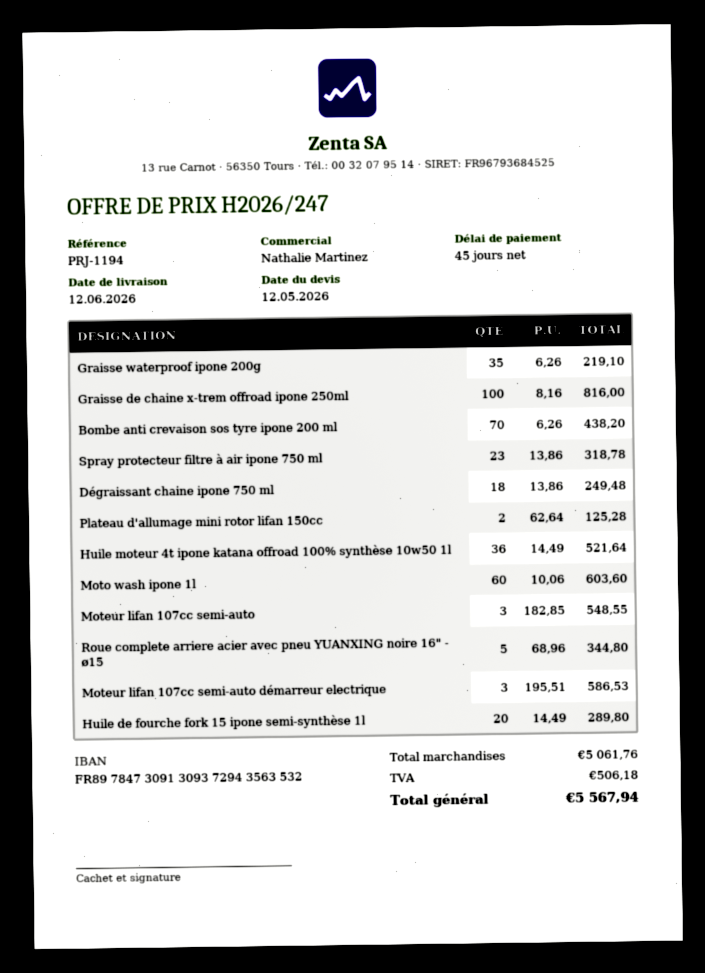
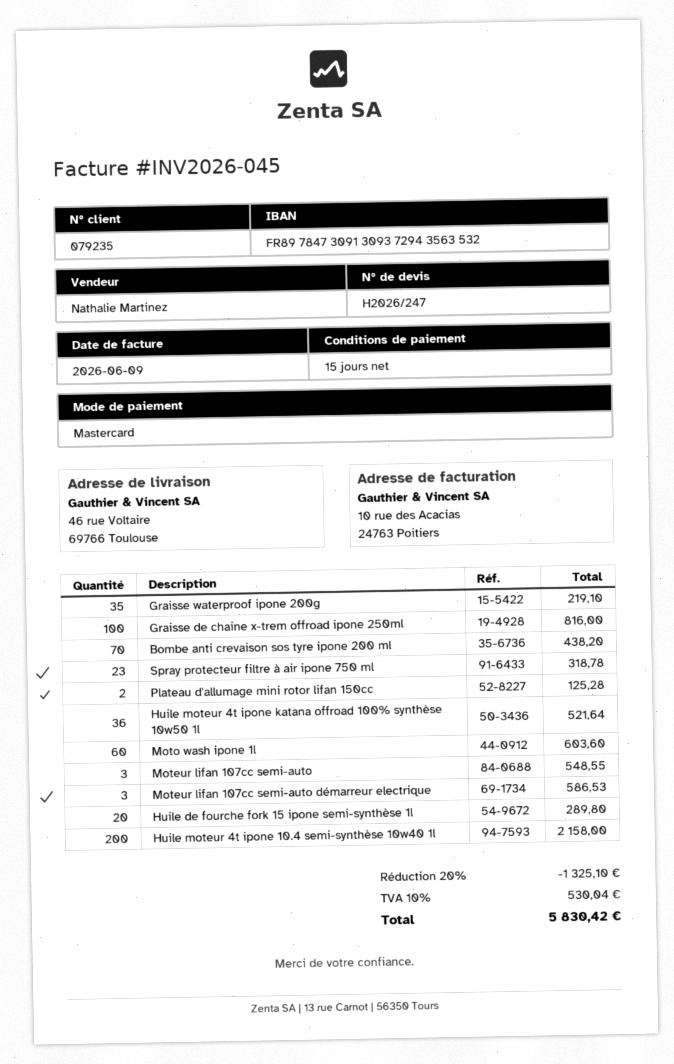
payment terms: 45 days -> 15 days
Dégraissant chaine ipone 750 ml: 18 for 249.48 -> none
Roue complete arriere acier avec pneu YUANXING noire 16" - ø15: 5 for 344.80 -> none
Huile moteur 4t ipone 10.4 semi-synthèse 10w40 1l: none -> 200 for 2158.00
discount: none -> 20% = 1325.10
tax: 506.18 -> 530.04
total: 5567.94 -> 5830.42

